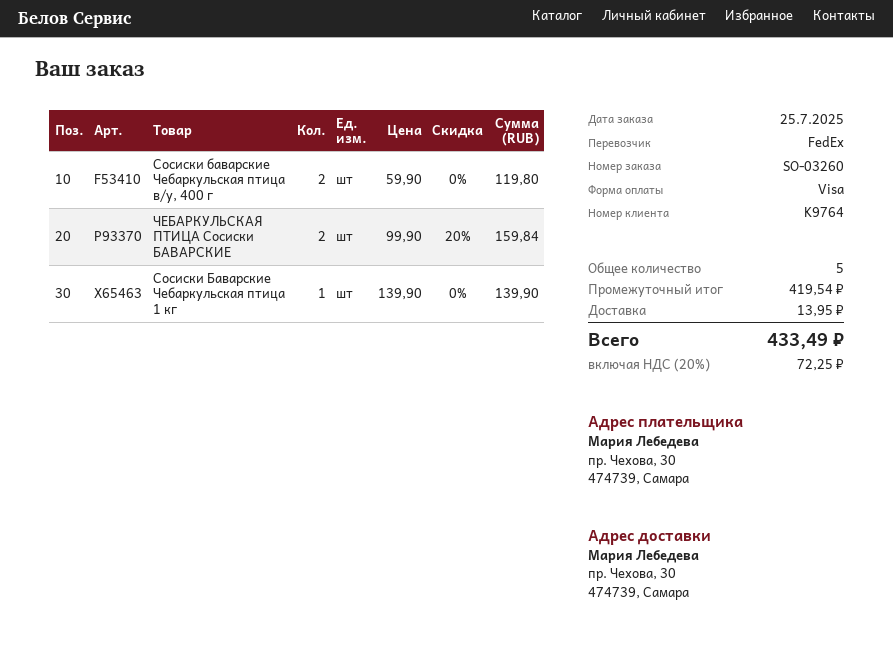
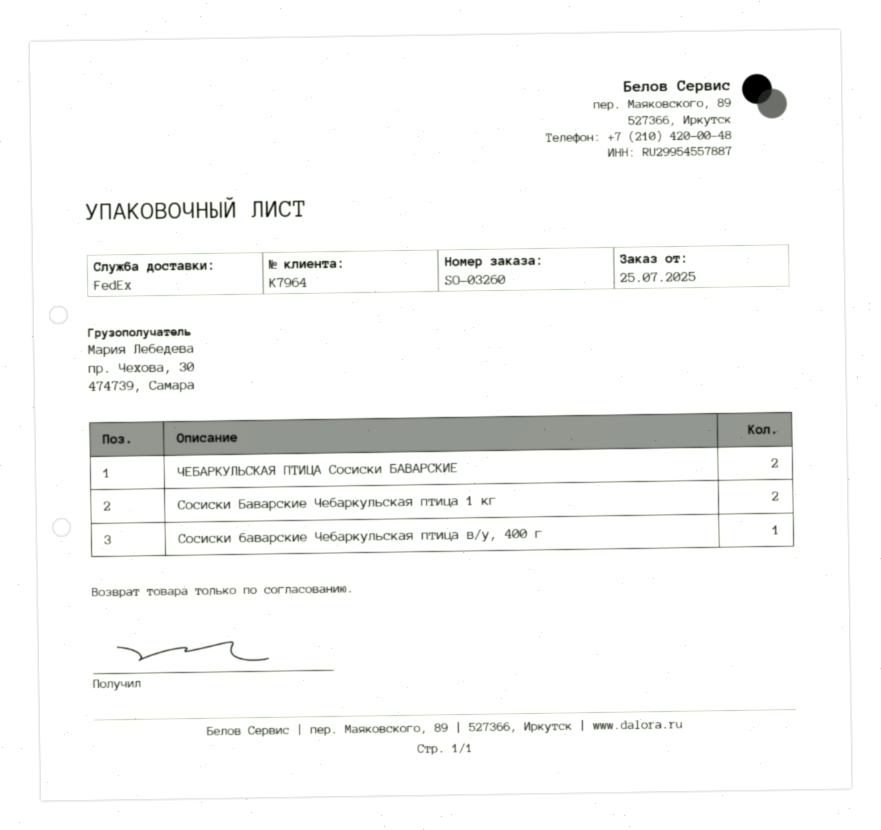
customer number: K9764 -> K7964
Сосиски баварские Чебаркульская птица в/у, 400 г: 2 -> 1
Сосиски Баварские Чебаркульская птица 1 кг: 1 -> 2

